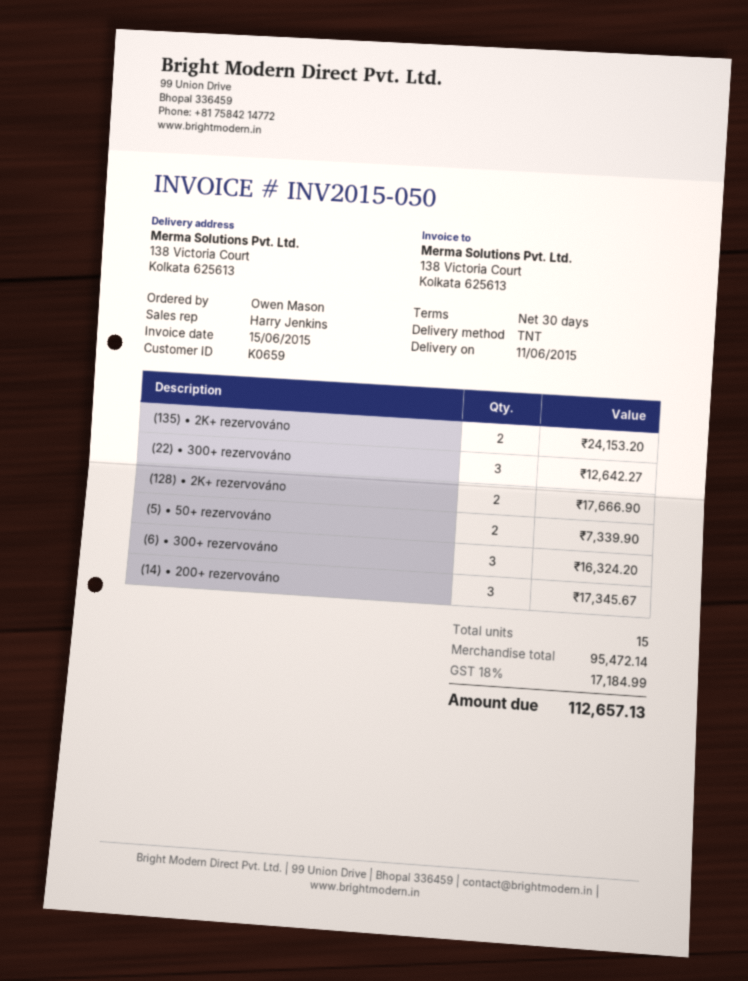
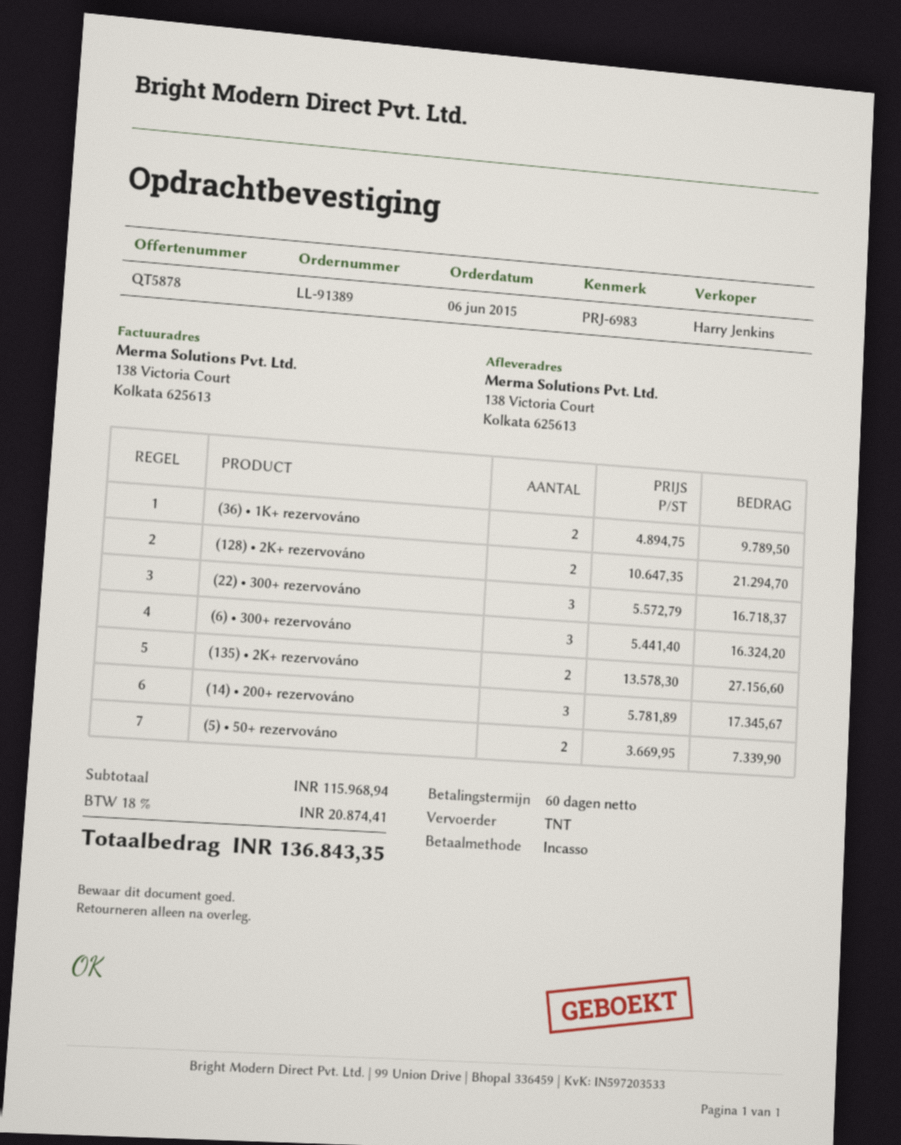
payment terms: 30 days -> 60 days
(135) • 2K+ rezervováno: 2 for 24153.20 -> 2 for 27156.60
(22) • 300+ rezervováno: 3 for 12642.27 -> 3 for 16718.37
(128) • 2K+ rezervováno: 2 for 17666.90 -> 2 for 21294.70
(36) • 1K+ rezervováno: none -> 2 for 9789.50
subtotal: 95472.14 -> 115968.94
tax: 18% = 17184.99 -> 18% = 20874.41
total: 112657.13 -> 136843.35

